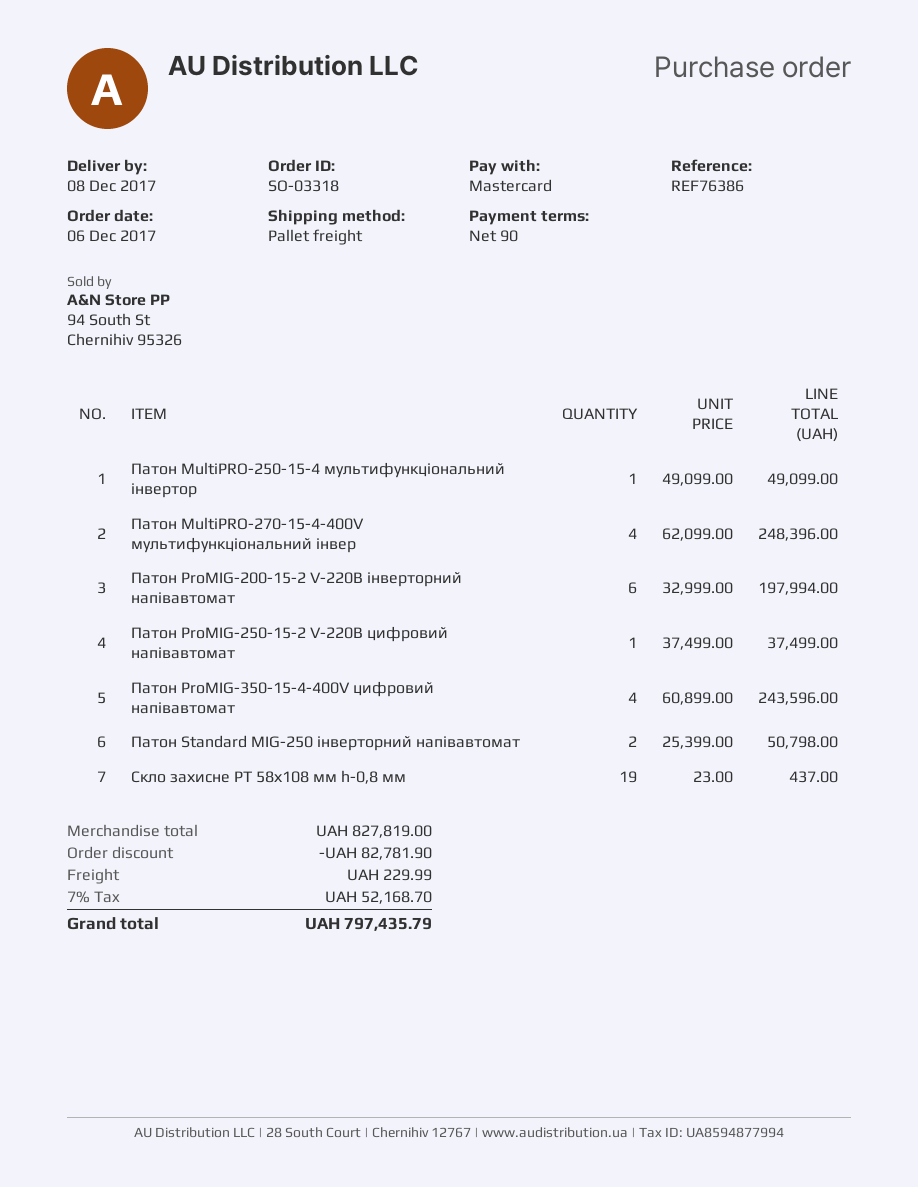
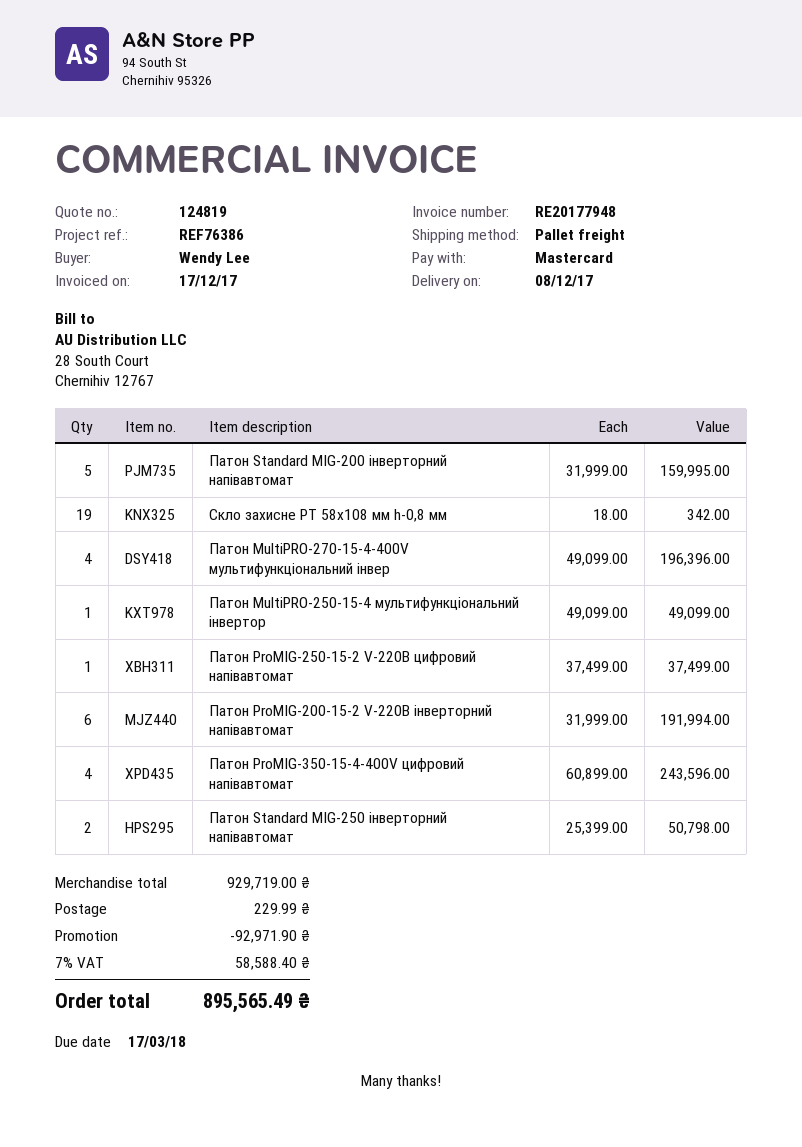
Патон MultiPRO-270-15-4-400V мультифункціональний інвер: 4 x 62099.00 = 248396.00 -> 4 x 49099.00 = 196396.00
Патон ProMIG-200-15-2 V-220В інверторний напівавтомат: 6 x 32999.00 = 197994.00 -> 6 x 31999.00 = 191994.00
Скло захисне PT 58х108 мм h-0,8 мм: 19 x 23.00 = 437.00 -> 19 x 18.00 = 342.00
Патон Standard MIG-200 інверторний напівавтомат: none -> 5 x 31999.00 = 159995.00
subtotal: 827819.00 -> 929719.00
discount: 82781.90 -> 92971.90
tax: 7% = 52168.70 -> 7% = 58588.40
total: 797435.79 -> 895565.49

